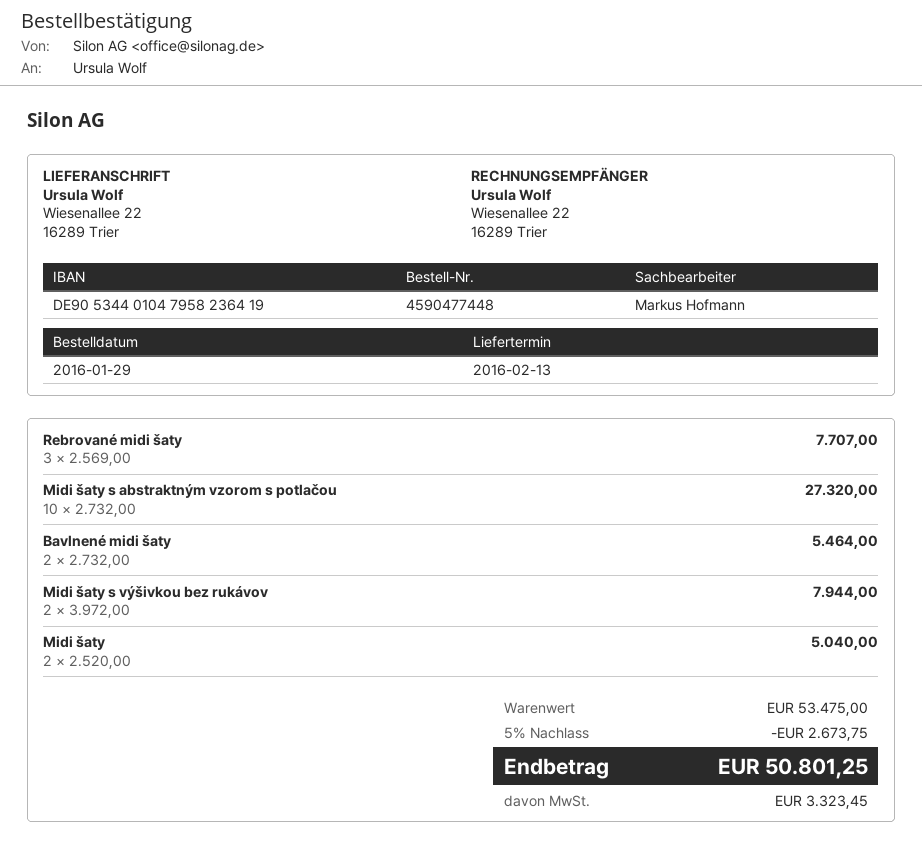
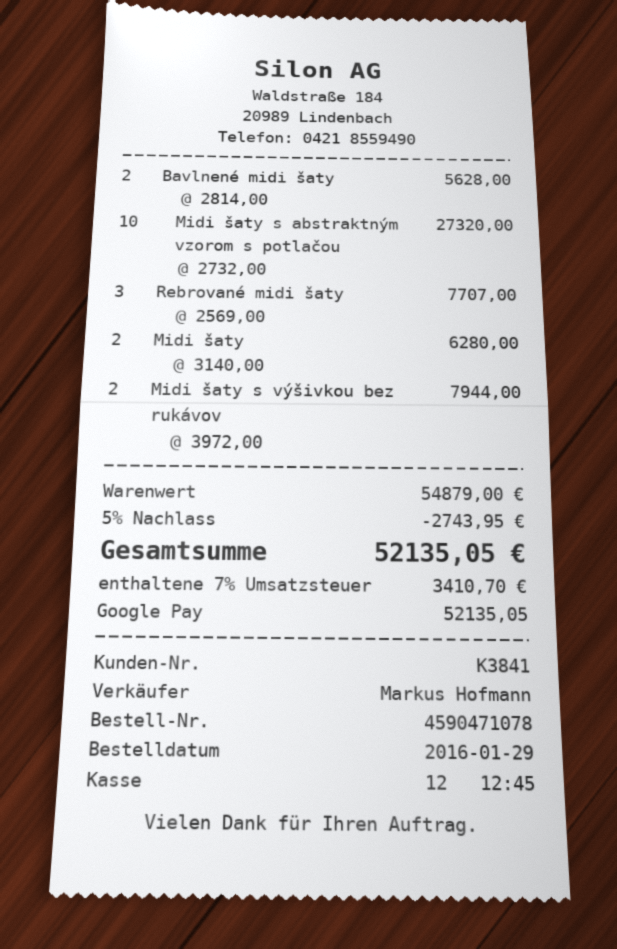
order number: 4590477448 -> 4590471078
Bavlnené midi šaty: 2 x 2732.00 = 5464.00 -> 2 x 2814.00 = 5628.00
Midi šaty: 2 x 2520.00 = 5040.00 -> 2 x 3140.00 = 6280.00
subtotal: 53475.00 -> 54879.00
discount: 5% = 2673.75 -> 5% = 2743.95
tax: 3323.45 -> 3410.70
total: 50801.25 -> 52135.05

